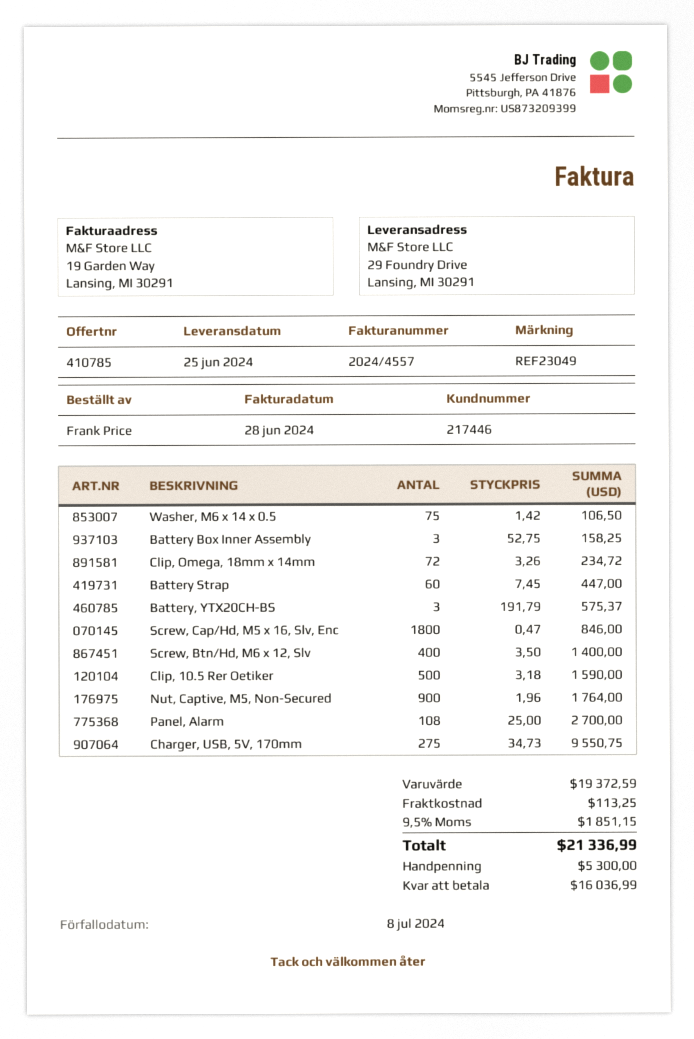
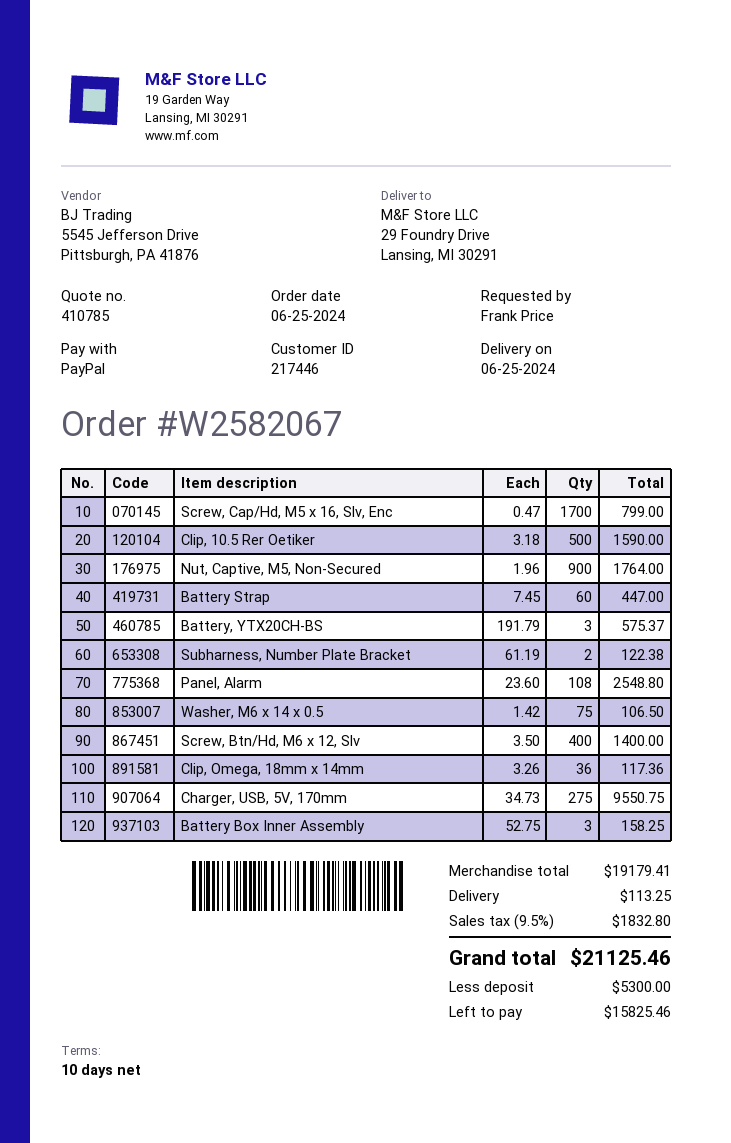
Clip, Omega, 18mm x 14mm: 72 x 3.26 = 234.72 -> 36 x 3.26 = 117.36
Screw, Cap/Hd, M5 x 16, Slv, Enc: 1800 x 0.47 = 846.00 -> 1700 x 0.47 = 799.00
Panel, Alarm: 108 x 25.00 = 2700.00 -> 108 x 23.60 = 2548.80
Subharness, Number Plate Bracket: none -> 2 x 61.19 = 122.38
subtotal: 19372.59 -> 19179.41
tax: 9.5% = 1851.15 -> 9.5% = 1832.80
total: 21336.99 -> 21125.46
balance: 16036.99 -> 15825.46

